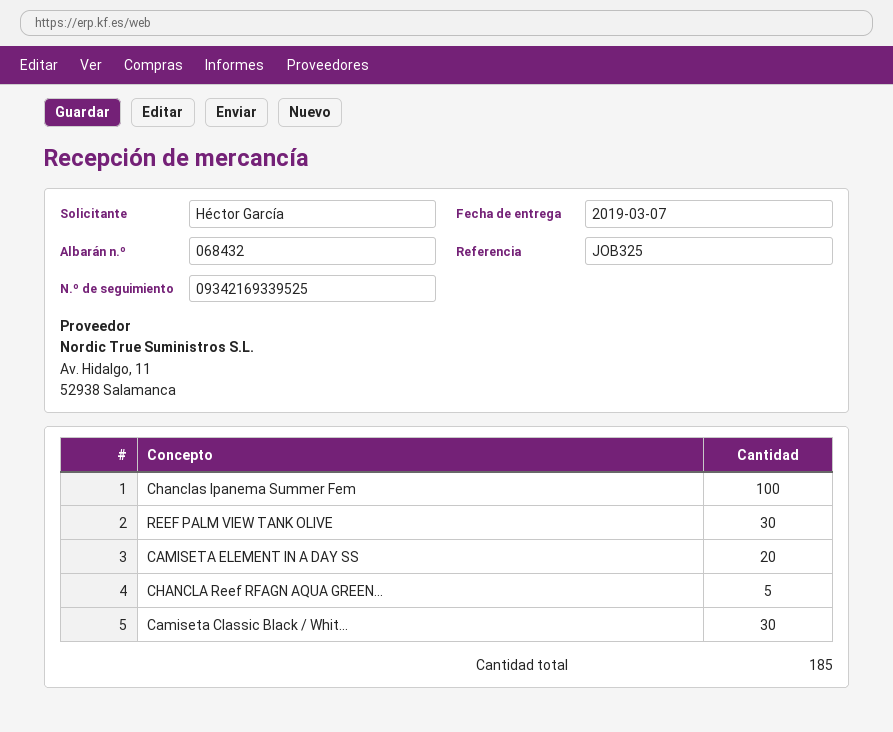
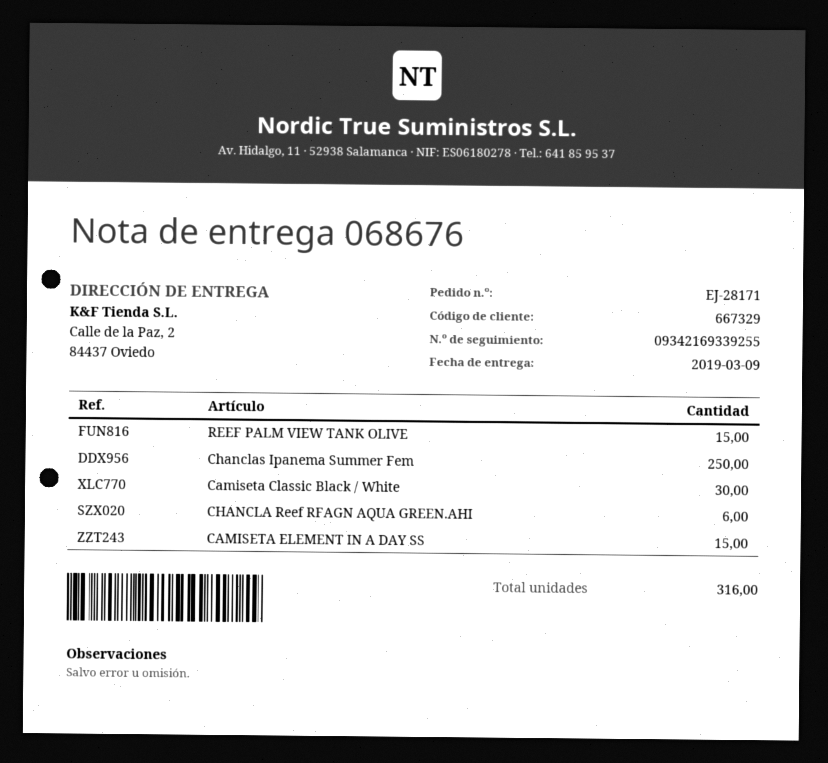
delivery note number: 068432 -> 068676
delivery date: 2019-03-07 -> 2019-03-09
tracking number: 09342169339525 -> 09342169339255
Chanclas Ipanema Summer Fem: 100 -> 250
REEF PALM VIEW TANK OLIVE: 30 -> 15
CAMISETA ELEMENT IN A DAY SS: 20 -> 15
CHANCLA Reef RFAGN AQUA GREEN...: 5 -> 6
total quantity: 185 -> 316

